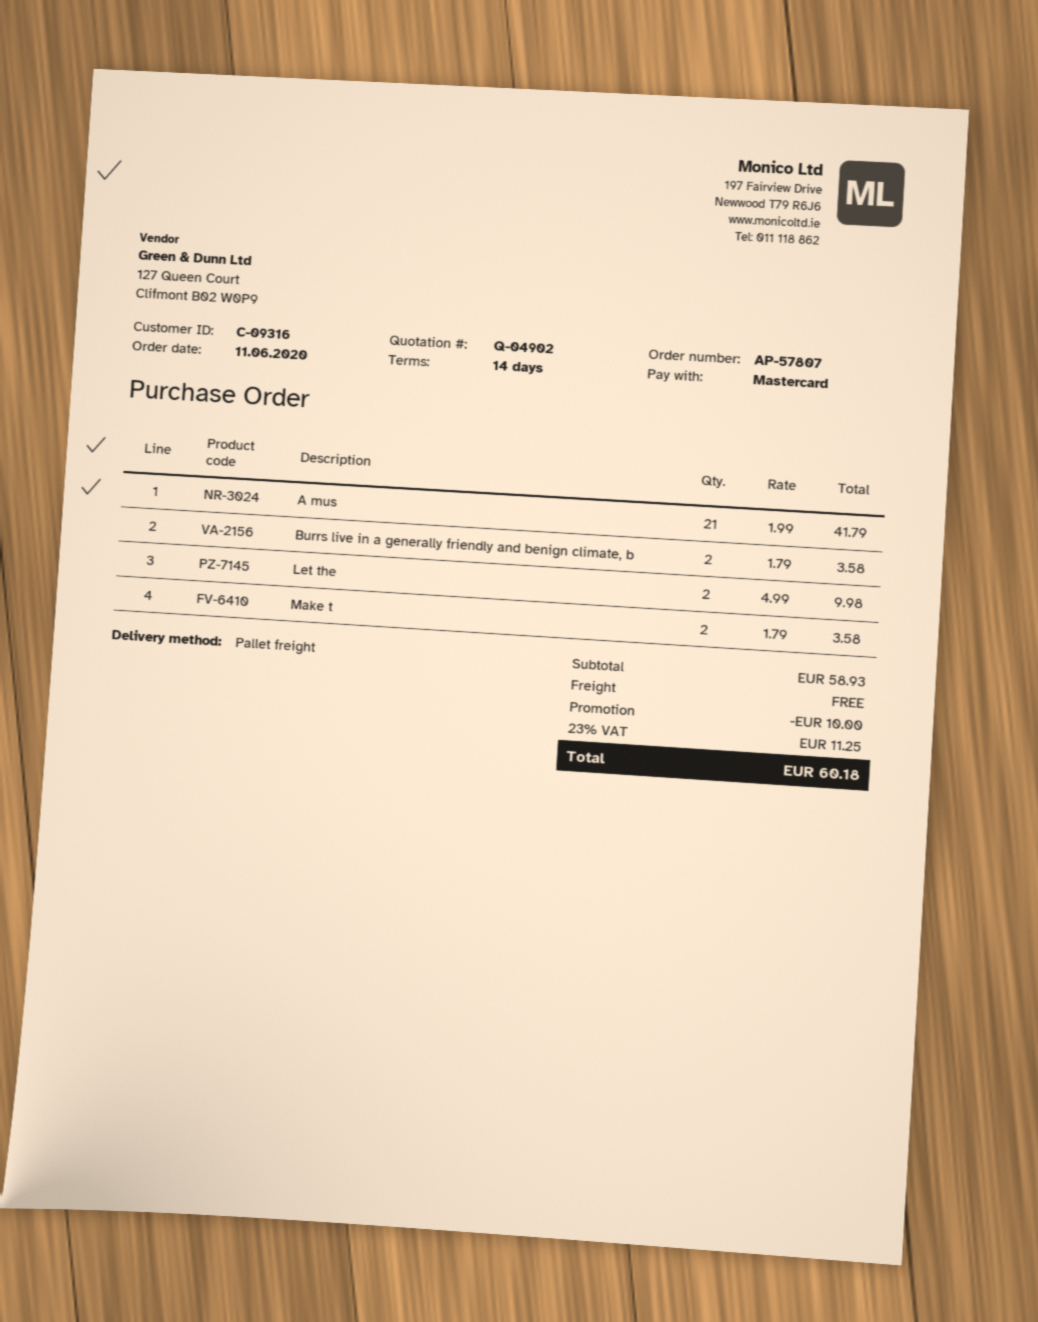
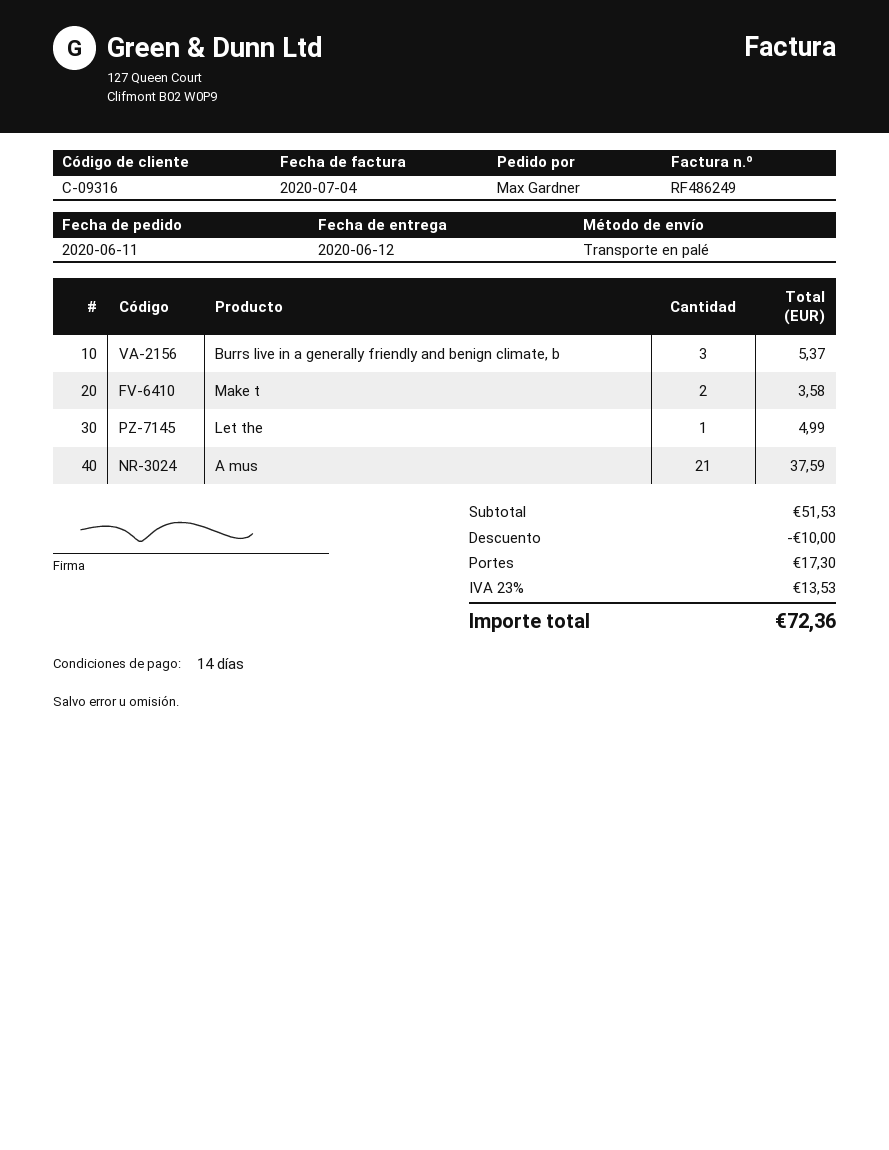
A mus: 21 for 41.79 -> 21 for 37.59
Burrs live in a generally friendly and benign climate, b: 2 for 3.58 -> 3 for 5.37
Let the: 2 for 9.98 -> 1 for 4.99
subtotal: 58.93 -> 51.53
shipping: 0.00 -> 17.30
tax: 23% = 11.25 -> 23% = 13.53
total: 60.18 -> 72.36

